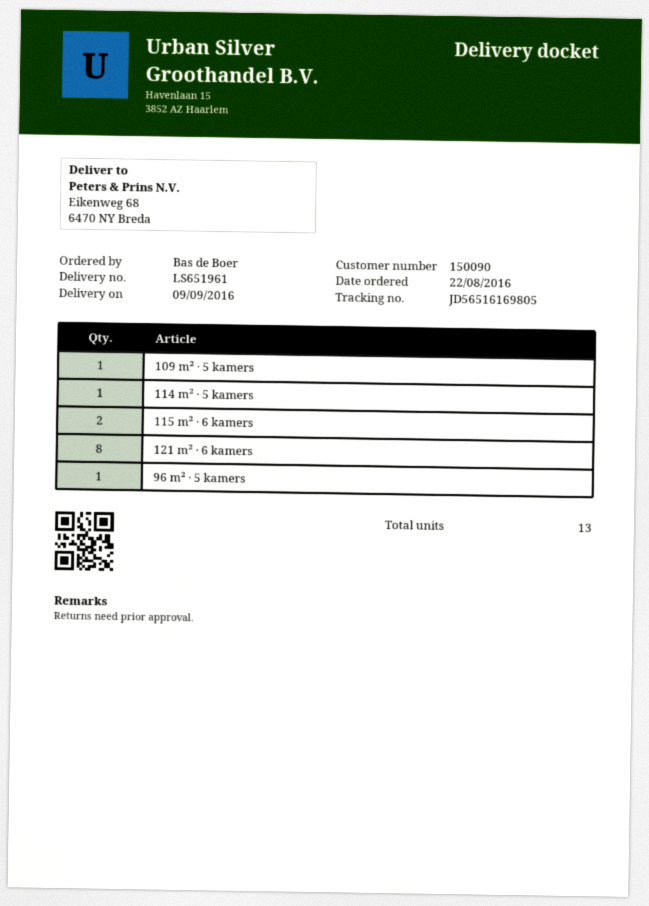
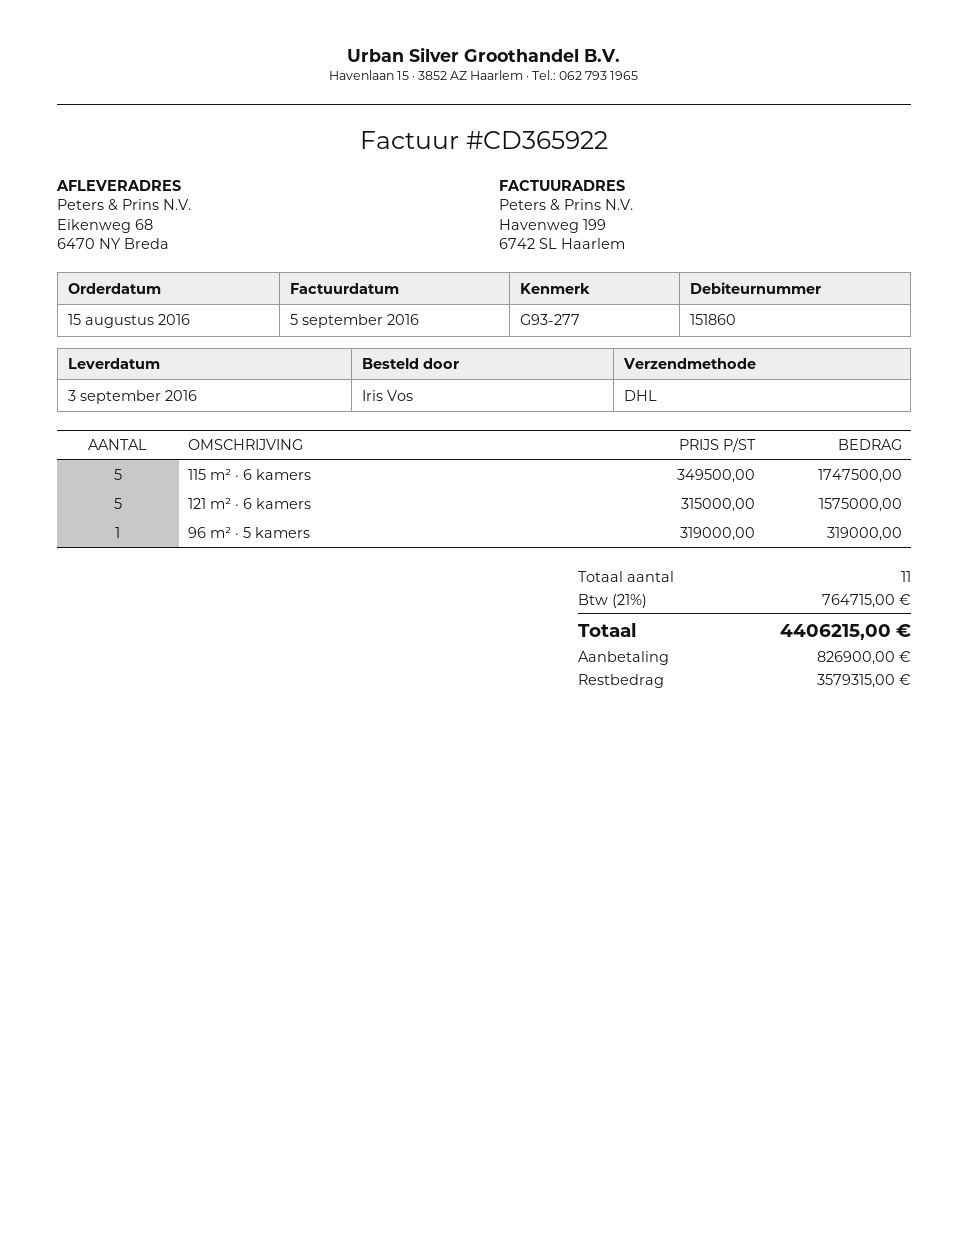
order date: 2016-08-22 -> 2016-08-15
delivery date: 2016-09-09 -> 2016-09-03
customer number: 150090 -> 151860
ordered by: Bas de Boer -> Iris Vos
109 m² · 5 kamers: 1 -> none
114 m² · 5 kamers: 1 -> none
115 m² · 6 kamers: 2 -> 5
121 m² · 6 kamers: 8 -> 5
total quantity: 13 -> 11

